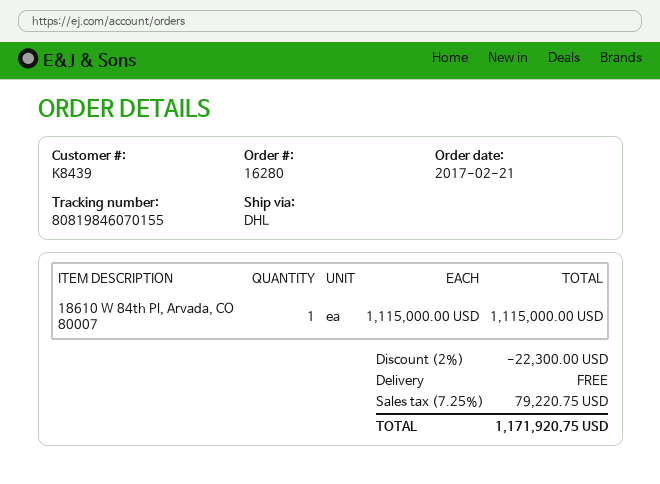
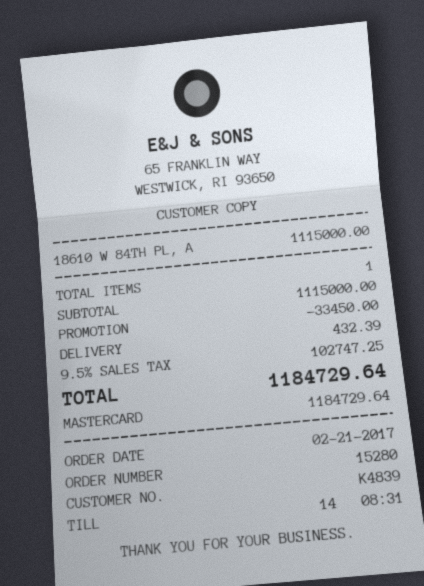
order number: 16280 -> 15280
customer number: K8439 -> K4839
discount: 22300.00 -> 33450.00
shipping: 0.00 -> 432.39
tax: 7.25% = 79220.75 -> 9.5% = 102747.25
total: 1171920.75 -> 1184729.64

